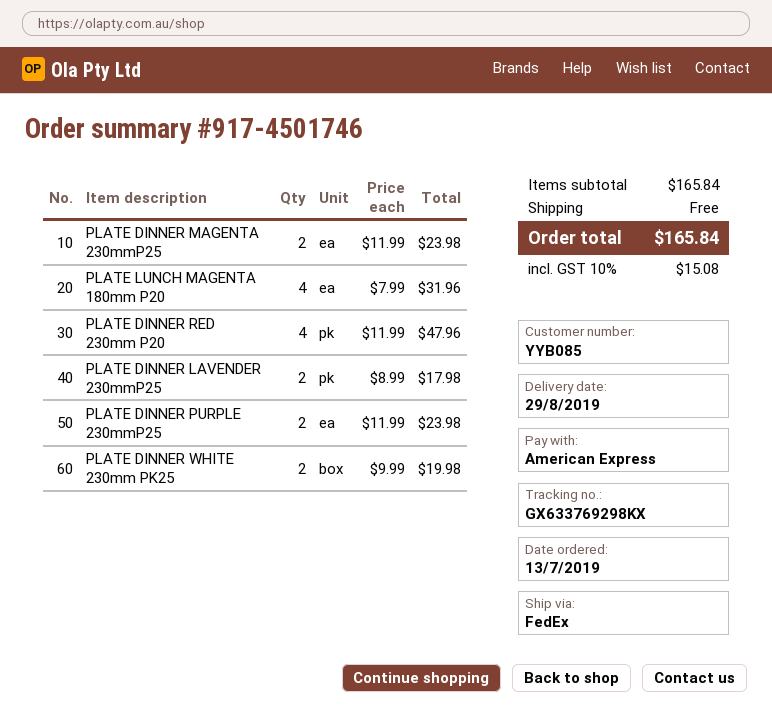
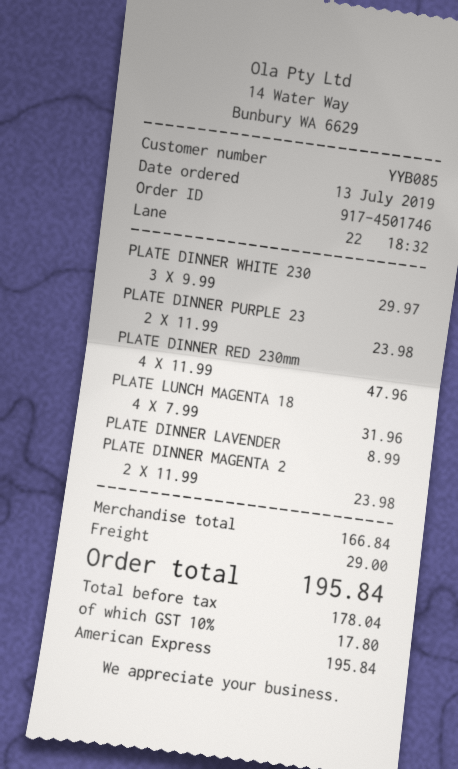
PLATE DINNER LAVENDER 230mmP25: 2 x 8.99 = 17.98 -> 1 x 8.99 = 8.99
PLATE DINNER WHITE 230mm PK25: 2 x 9.99 = 19.98 -> 3 x 9.99 = 29.97
subtotal: 165.84 -> 166.84
shipping: 0.00 -> 29.00
tax: 10% = 15.08 -> 10% = 17.80
total: 165.84 -> 195.84

